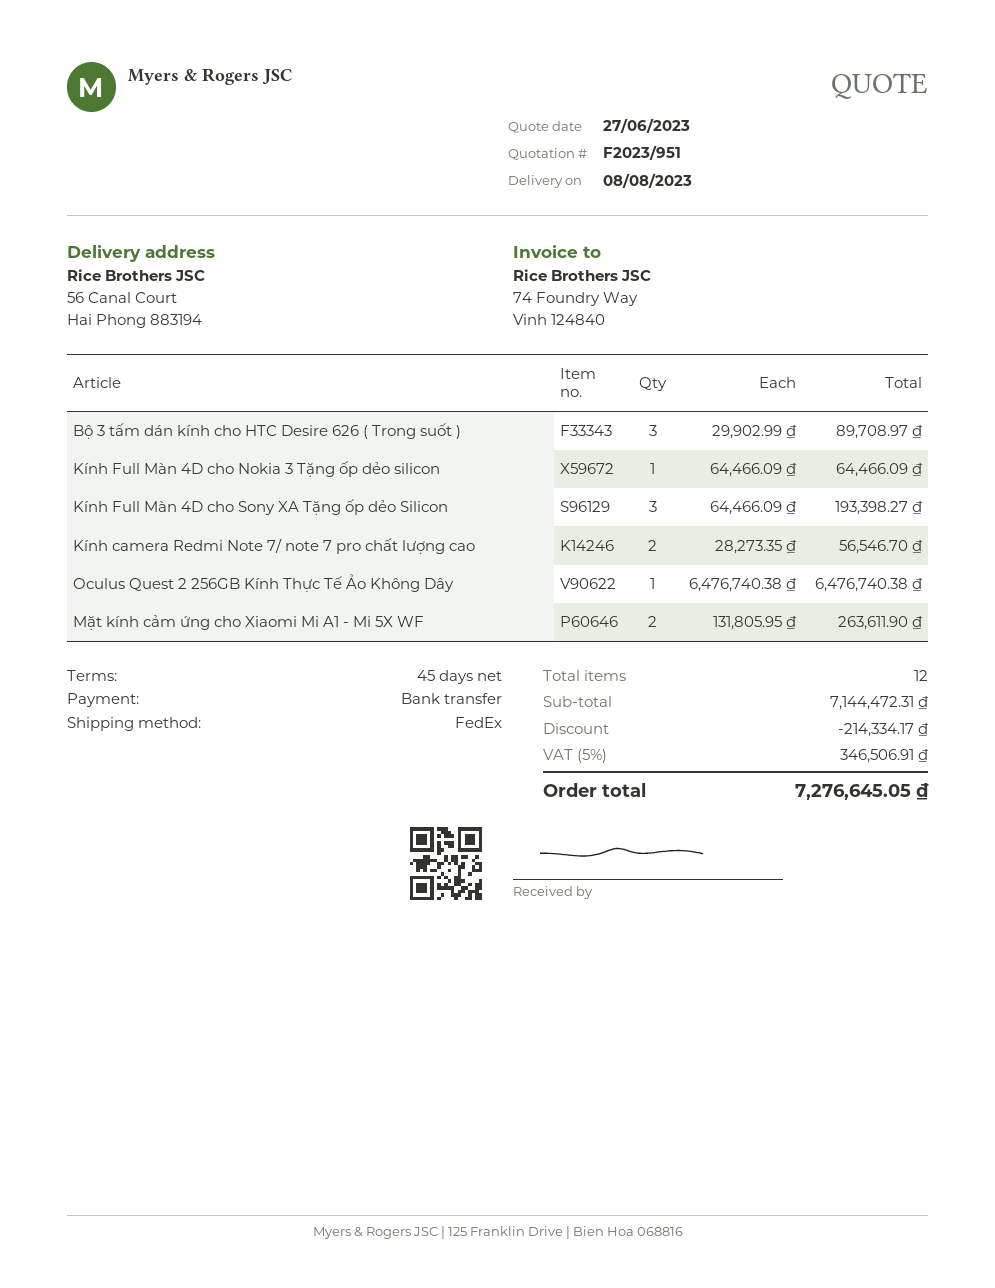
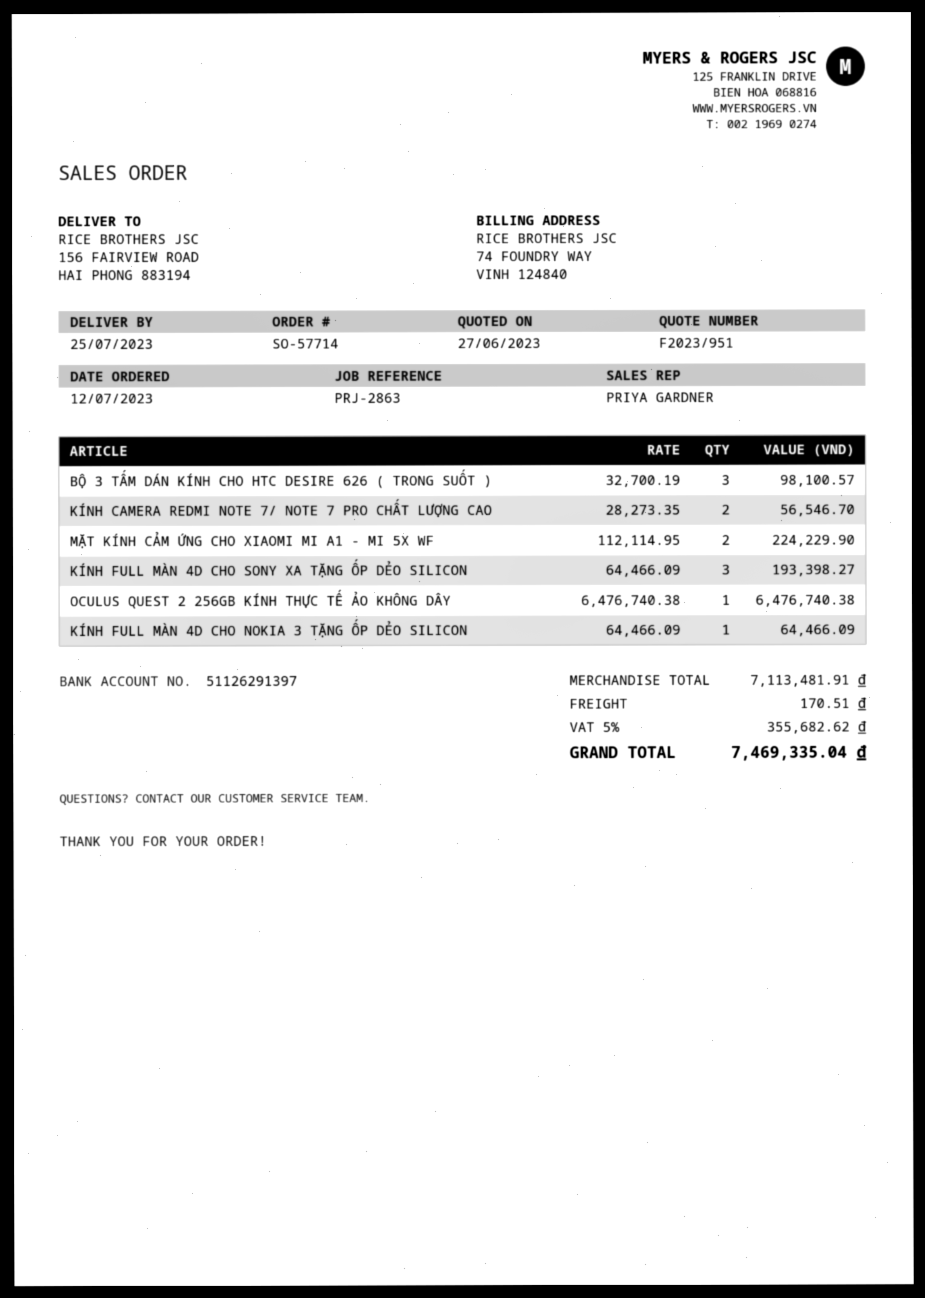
delivery date: 2023-08-08 -> 2023-07-25
ship to: 56 Canal Court, Hai Phong 883194 -> 156 FAIRVIEW ROAD, HAI PHONG 883194
Bộ 3 tấm dán kính cho HTC Desire 626 ( Trong suốt ): 3 x 29902.99 = 89708.97 -> 3 x 32700.19 = 98100.57
Mặt kính cảm ứng cho Xiaomi Mi A1 - Mi 5X WF: 2 x 131805.95 = 263611.90 -> 2 x 112114.95 = 224229.90
subtotal: 7144472.31 -> 7113481.91
discount: 214334.17 -> none
shipping: none -> 170.51
tax: 5% = 346506.91 -> 5% = 355682.62
total: 7276645.05 -> 7469335.04

